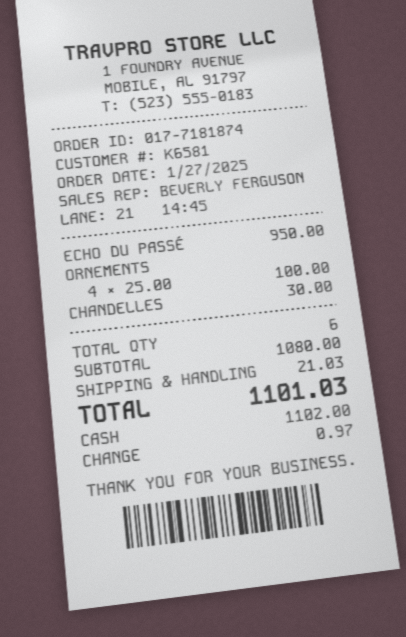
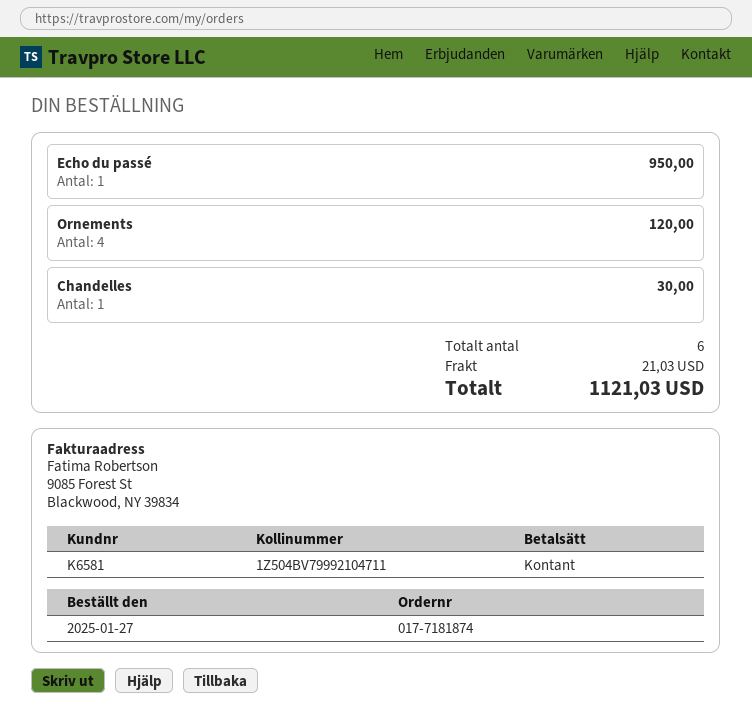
ORNEMENTS: 4 for 100.00 -> 4 for 120.00
total: 1101.03 -> 1121.03

